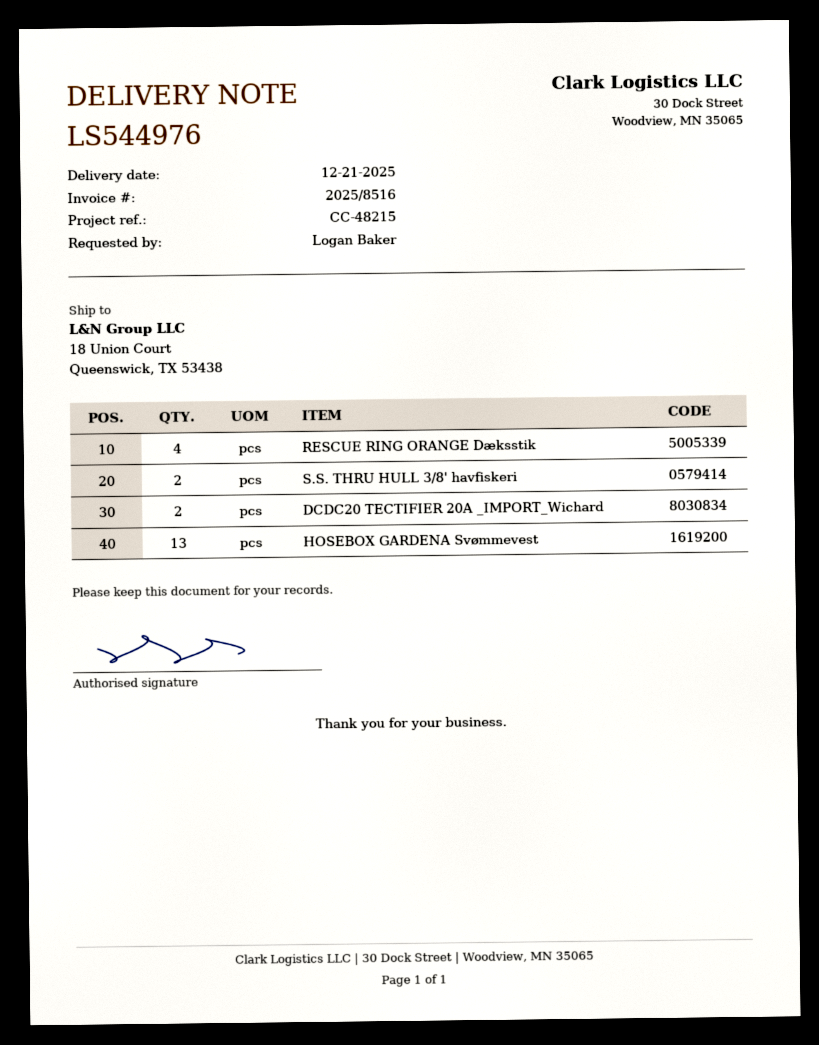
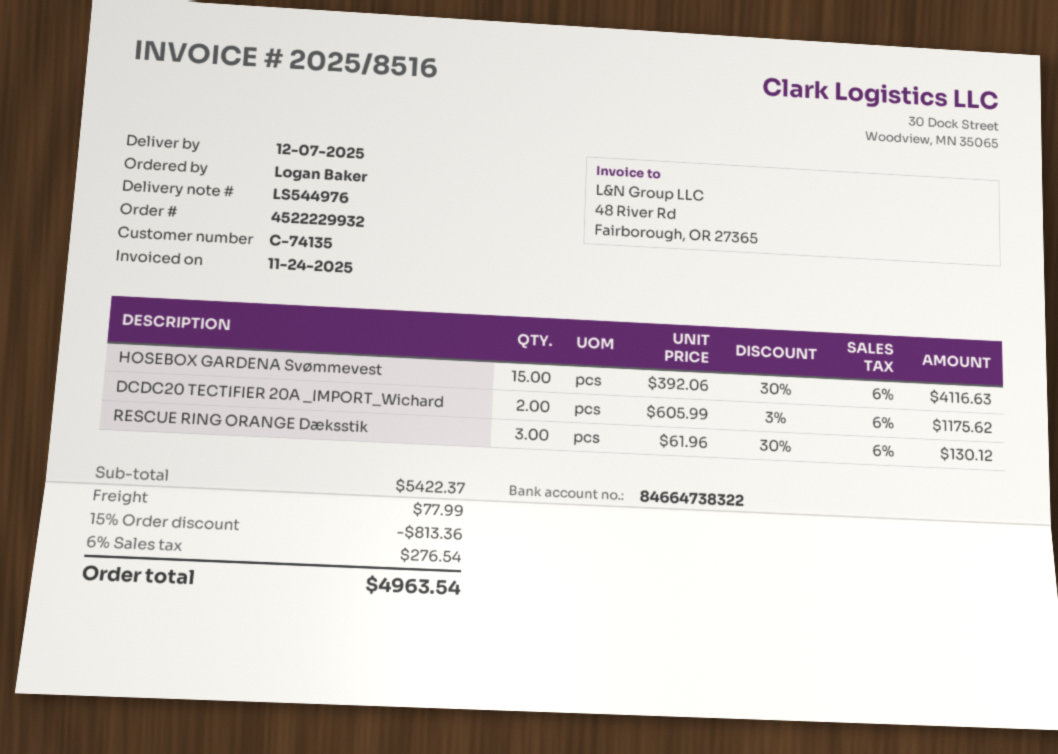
delivery date: 2025-12-21 -> 2025-12-07
RESCUE RING ORANGE Dæksstik: 4 -> 3
S.S. THRU HULL 3/8' havfiskeri: 2 -> none
HOSEBOX GARDENA Svømmevest: 13 -> 15

